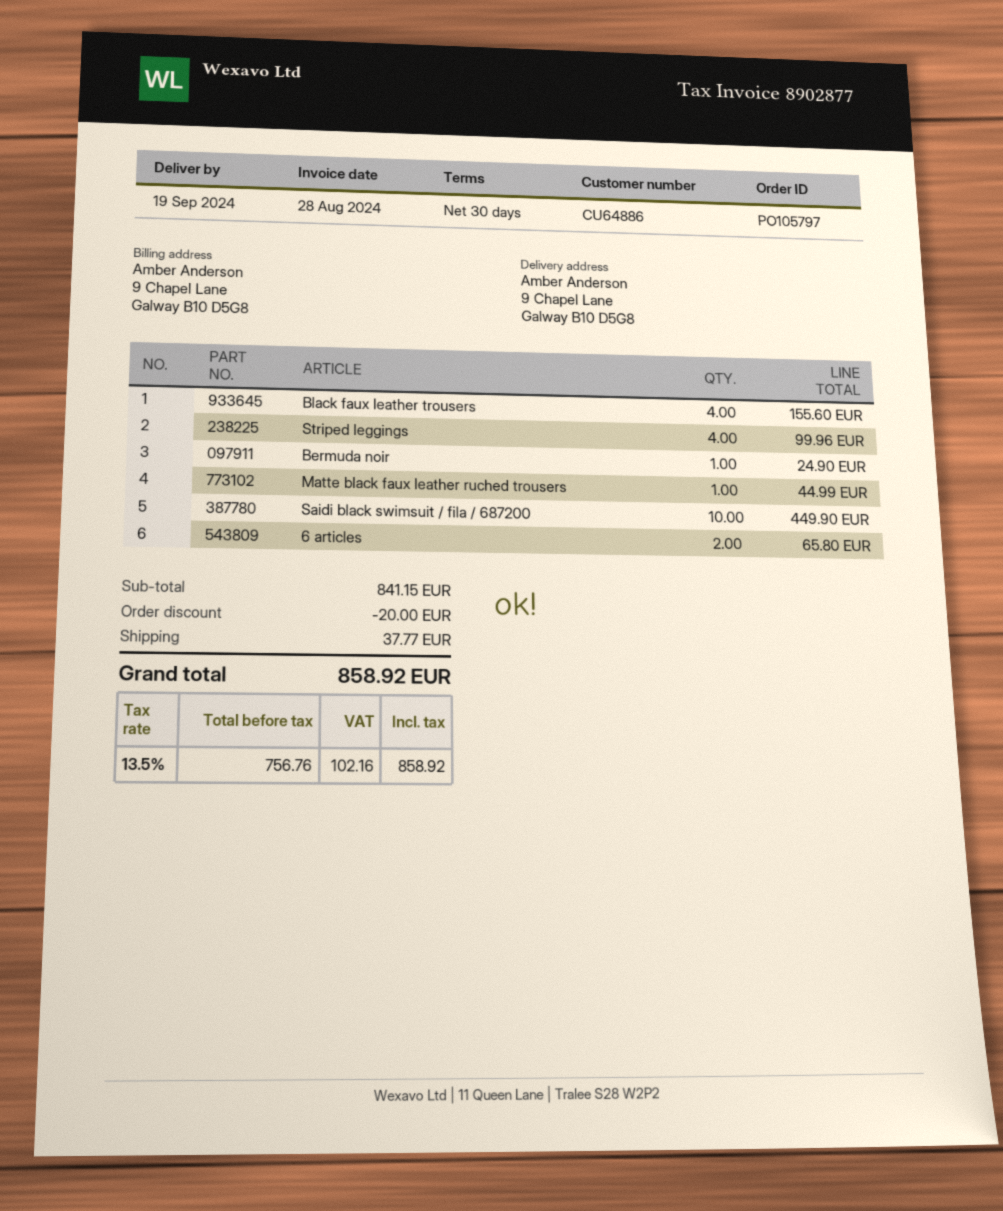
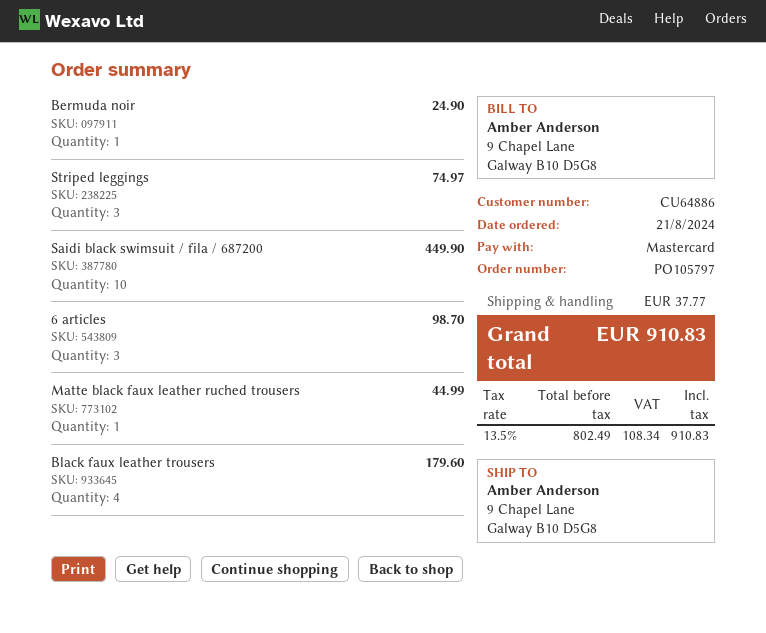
Black faux leather trousers: 4 for 155.60 -> 4 for 179.60
Striped leggings: 4 for 99.96 -> 3 for 74.97
6 articles: 2 for 65.80 -> 3 for 98.70
discount: 20.00 -> none
net: 756.76 -> 802.49
tax: 13.5% = 102.16 -> 13.5% = 108.34
total: 858.92 -> 910.83

